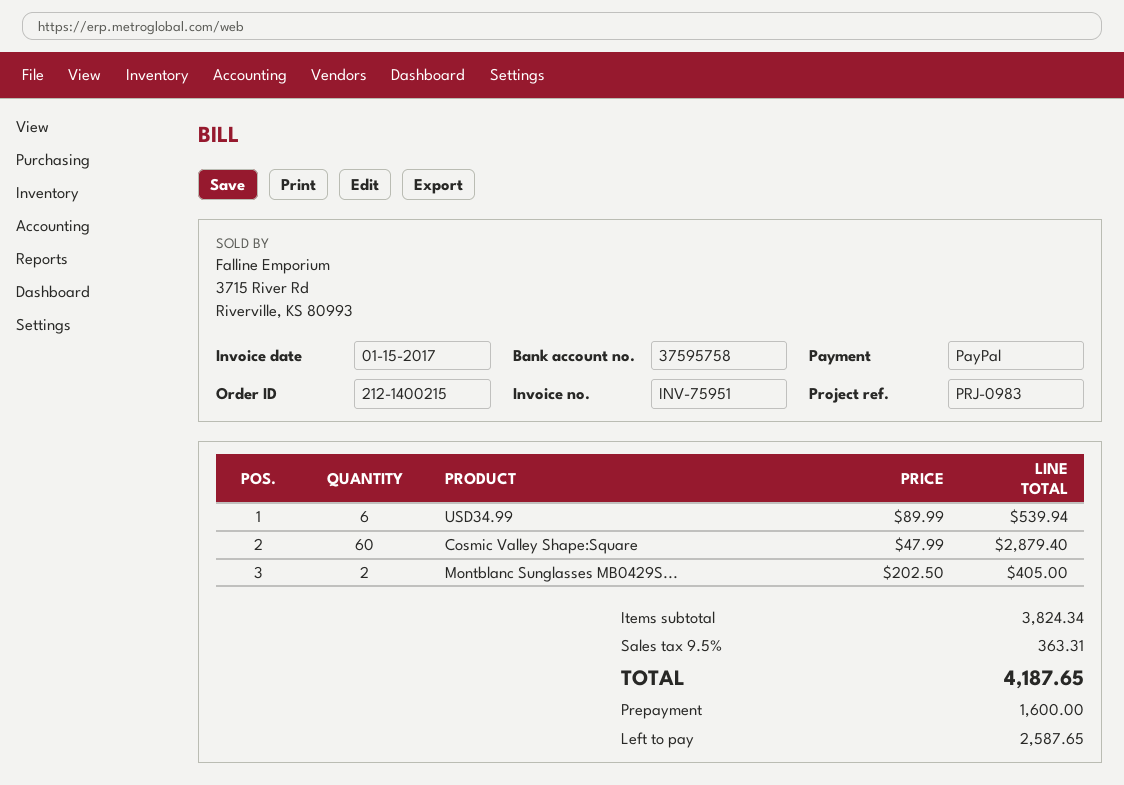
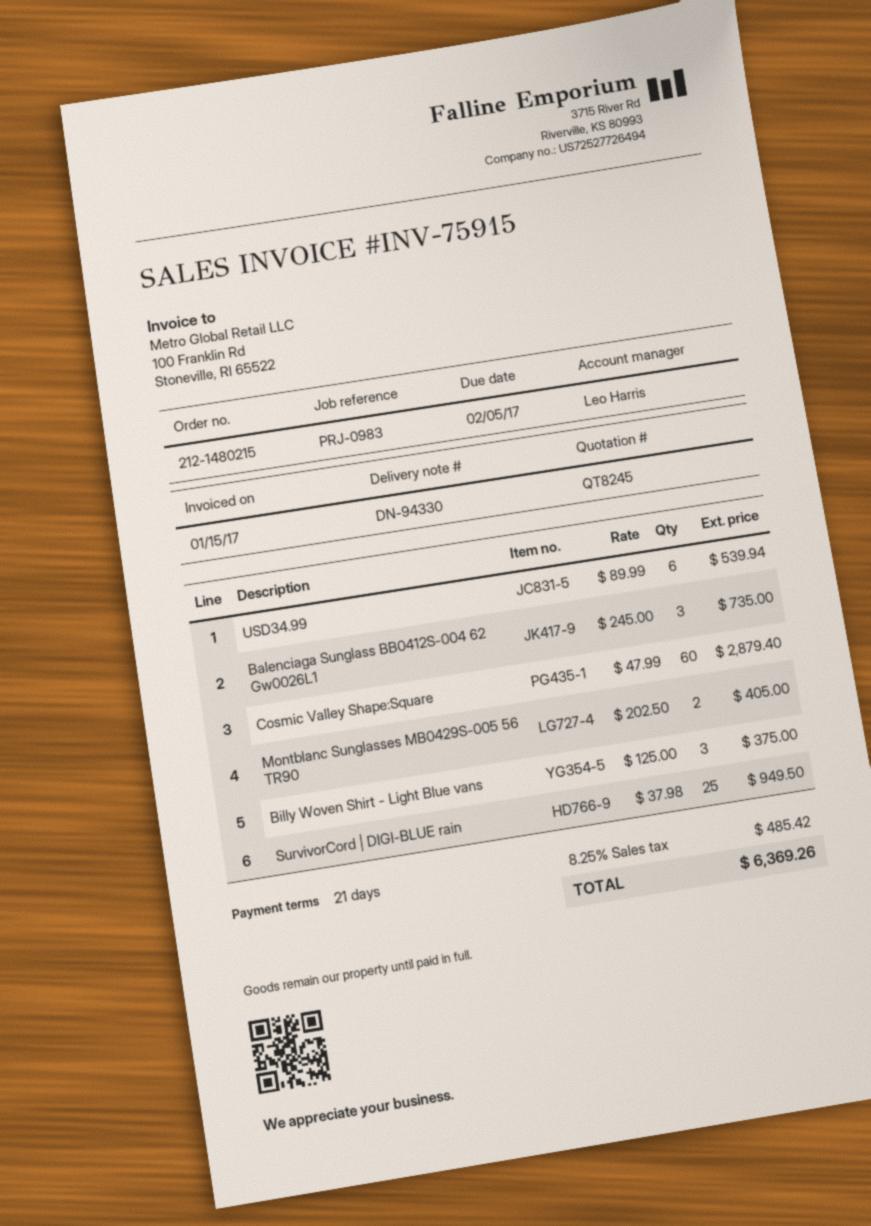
order number: 212-1400215 -> 212-1480215
invoice number: INV-75951 -> INV-75915
Balenciaga Sunglass BB0412S-004 62 Gw0026L1: none -> 3 x 245.00 = 735.00
Billy Woven Shirt - Light Blue vans: none -> 3 x 125.00 = 375.00
SurvivorCord | DIGI-BLUE rain: none -> 25 x 37.98 = 949.50
tax: 9.5% = 363.31 -> 8.25% = 485.42
total: 4187.65 -> 6369.26

